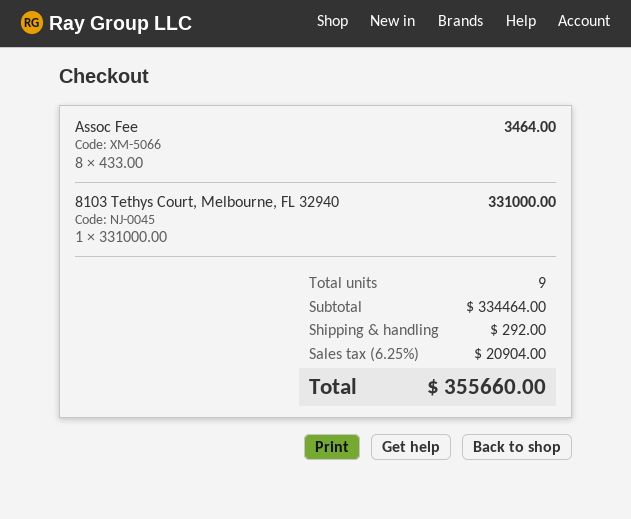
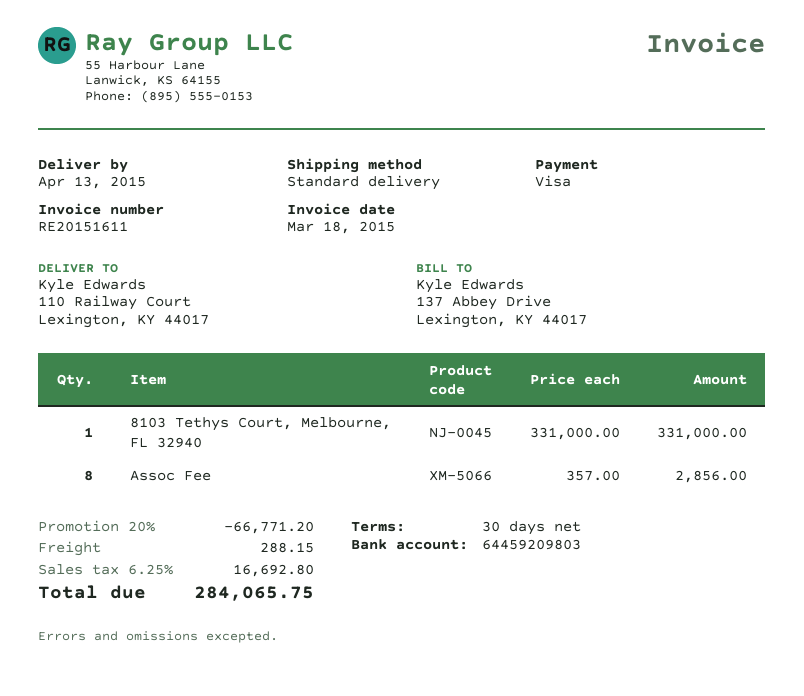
Assoc Fee: 8 x 433.00 = 3464.00 -> 8 x 357.00 = 2856.00
discount: none -> 20% = 66771.20
shipping: 292.00 -> 288.15
tax: 6.25% = 20904.00 -> 6.25% = 16692.80
total: 355660.00 -> 284065.75

